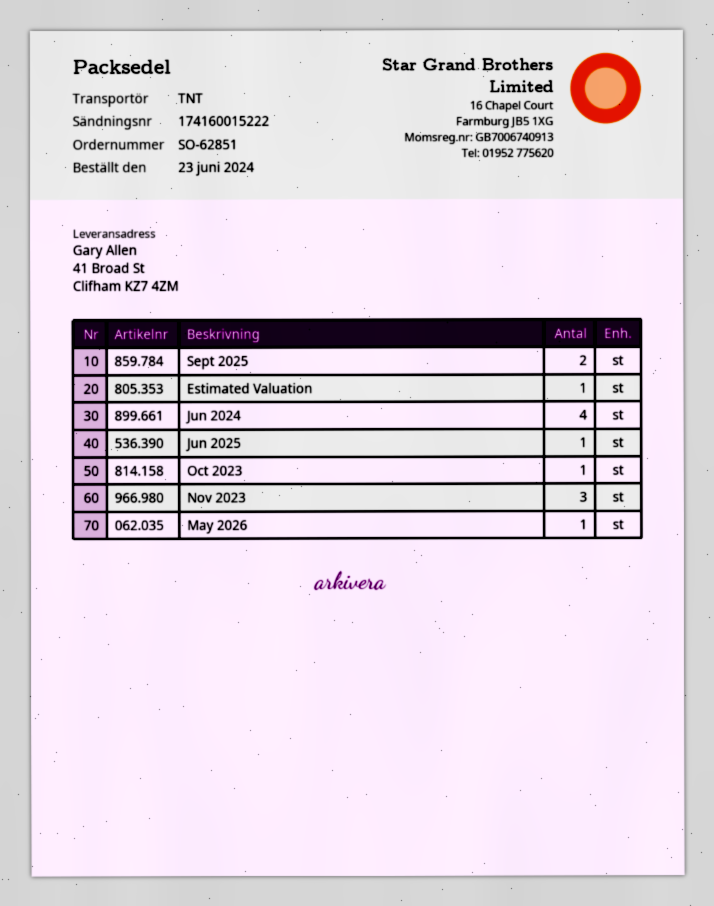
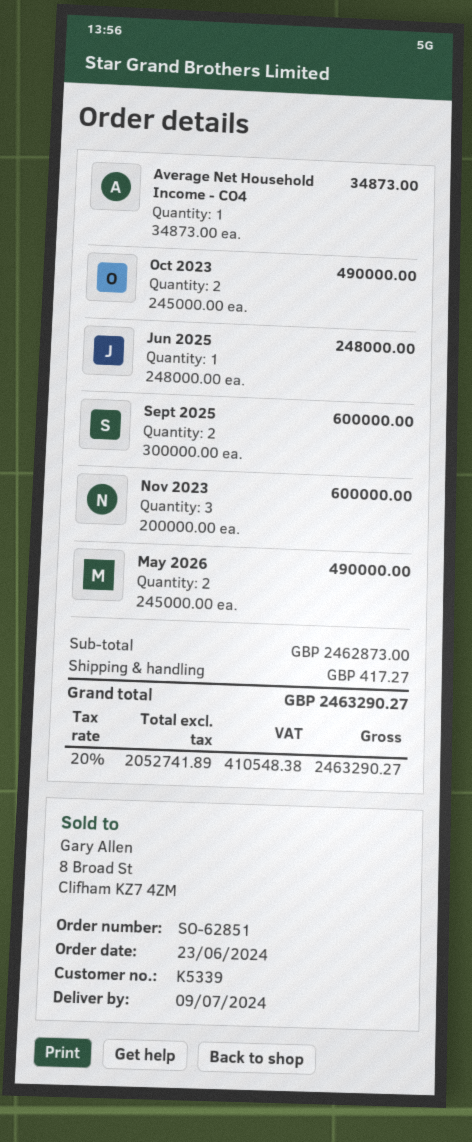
Estimated Valuation: 1 -> none
Jun 2024: 4 -> none
Oct 2023: 1 -> 2
May 2026: 1 -> 2
Average Net Household Income - CO4: none -> 1

